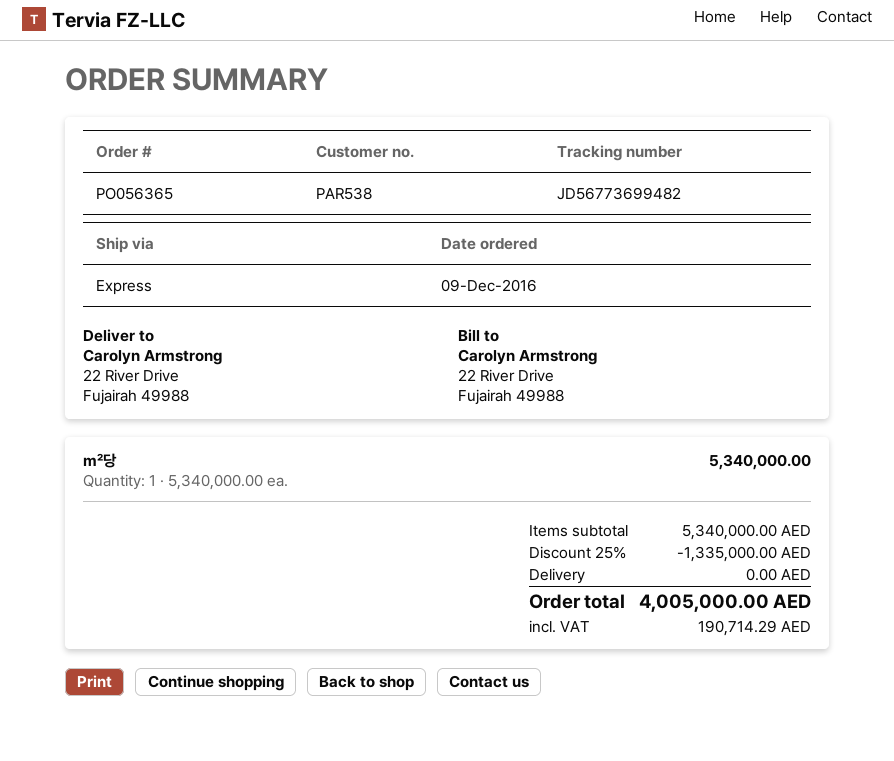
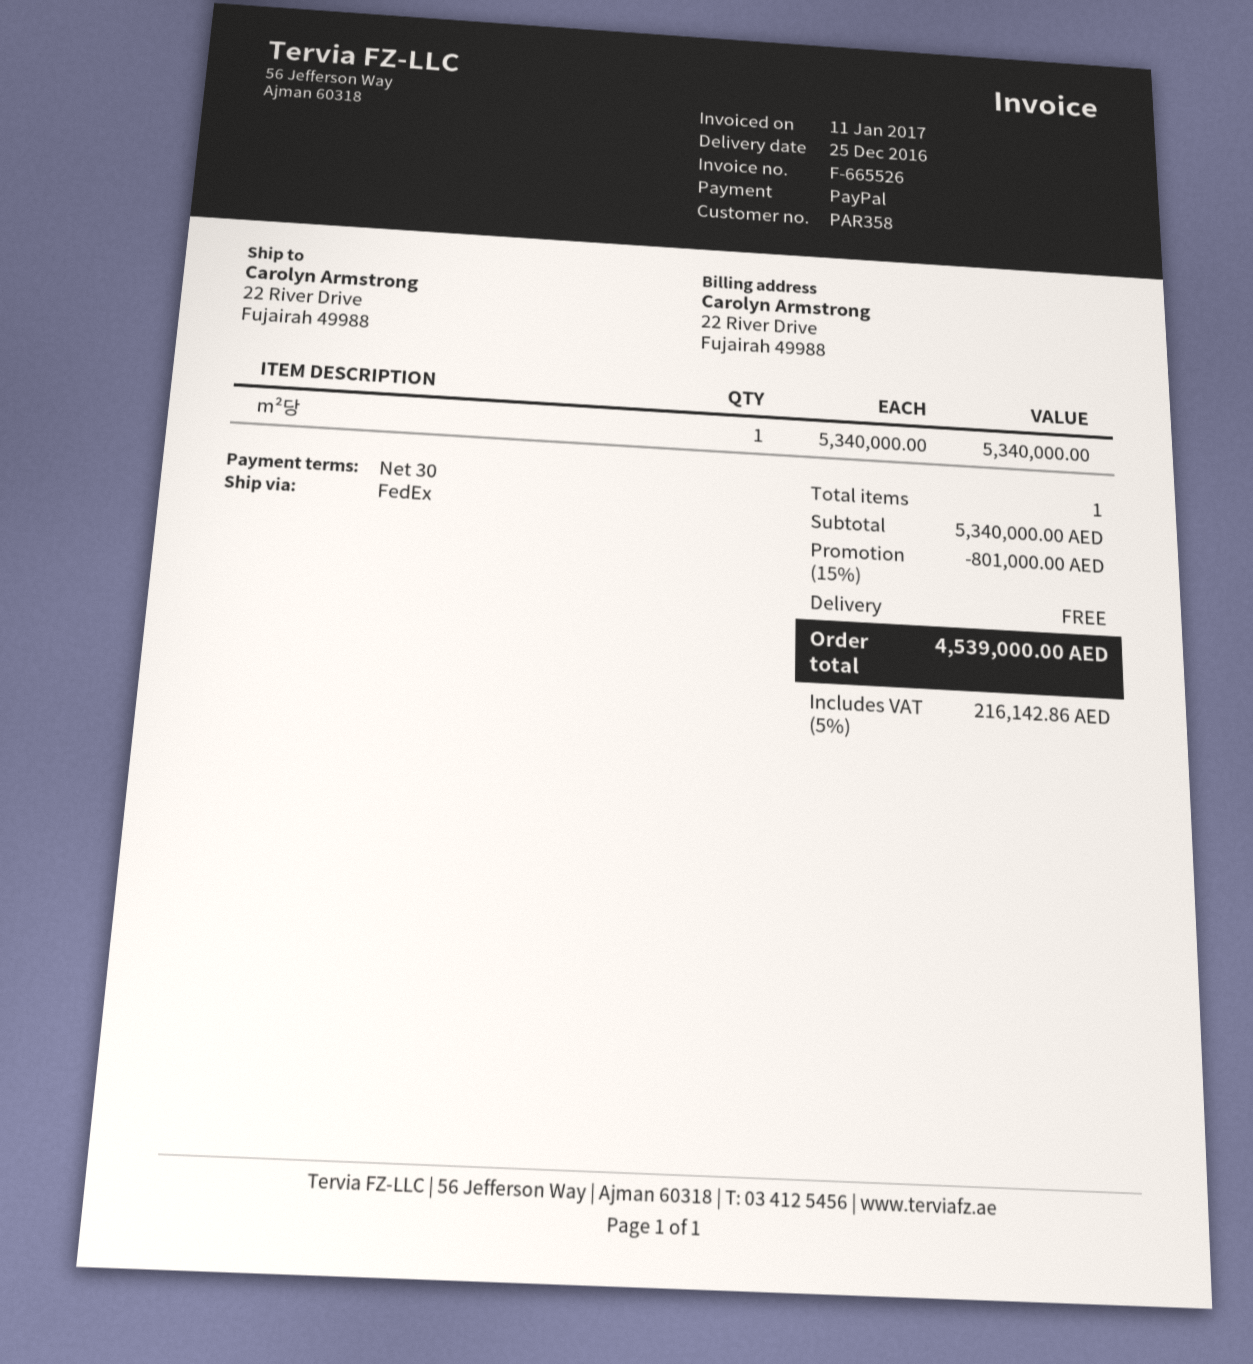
customer number: PAR538 -> PAR358
shipping method: express -> FedEx
discount: 25% = 1335000.00 -> 15% = 801000.00
tax: 190714.29 -> 216142.86
total: 4005000.00 -> 4539000.00

